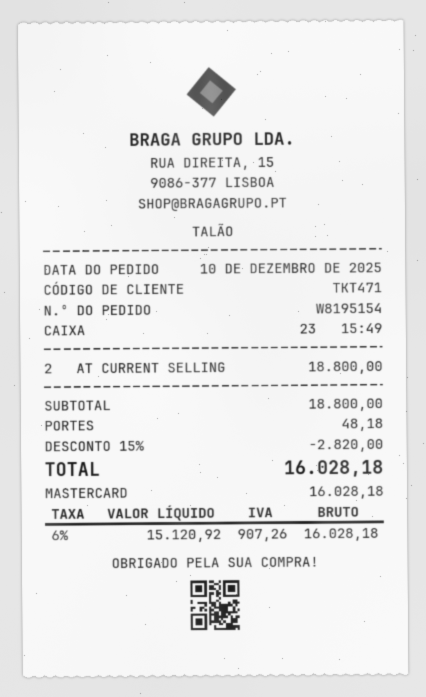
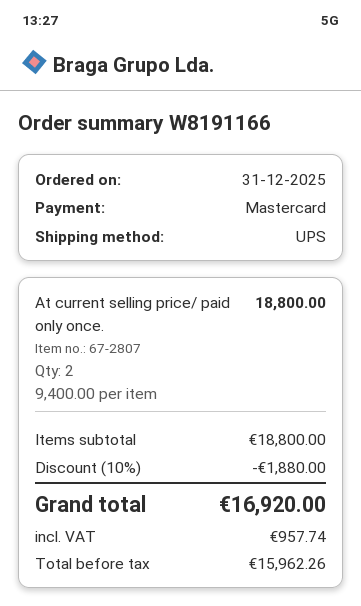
order number: W8195154 -> W8191166
order date: 2025-12-10 -> 2025-12-31
discount: 15% = 2820.00 -> 10% = 1880.00
shipping: 48.18 -> none
net: 15120.92 -> 15962.26
tax: 907.26 -> 957.74
total: 16028.18 -> 16920.00

